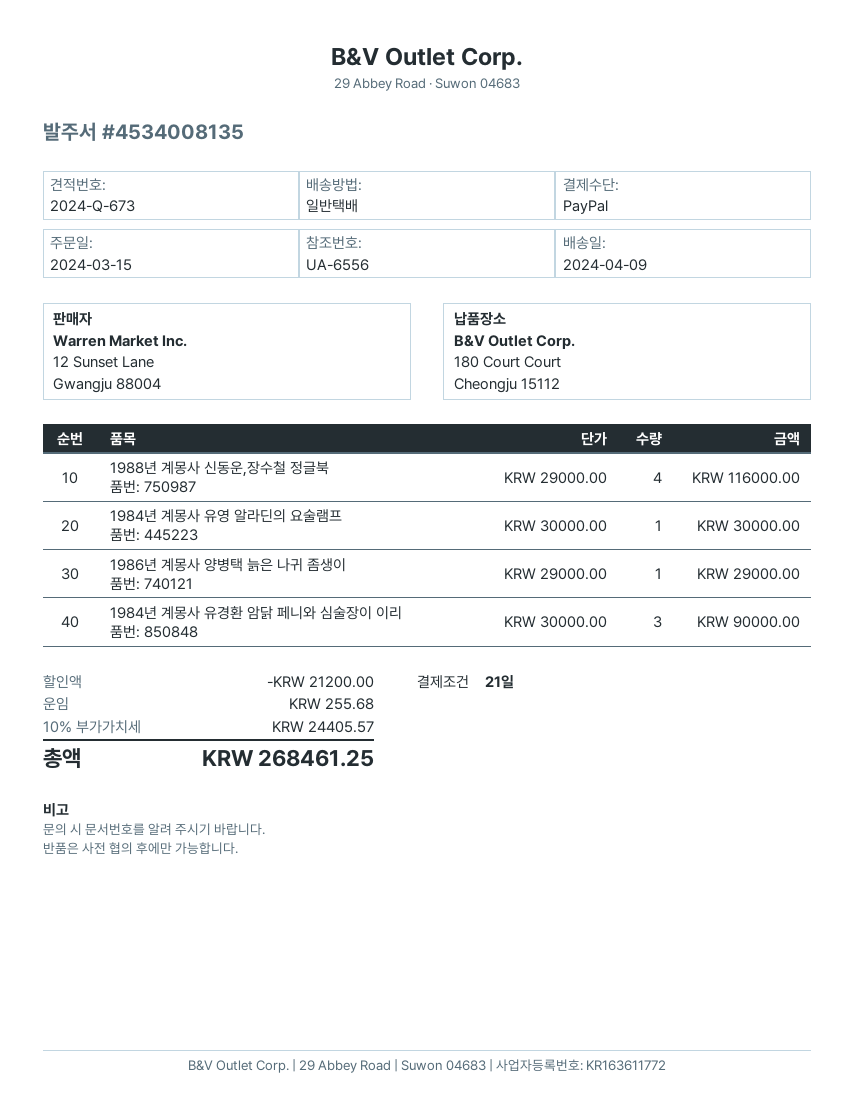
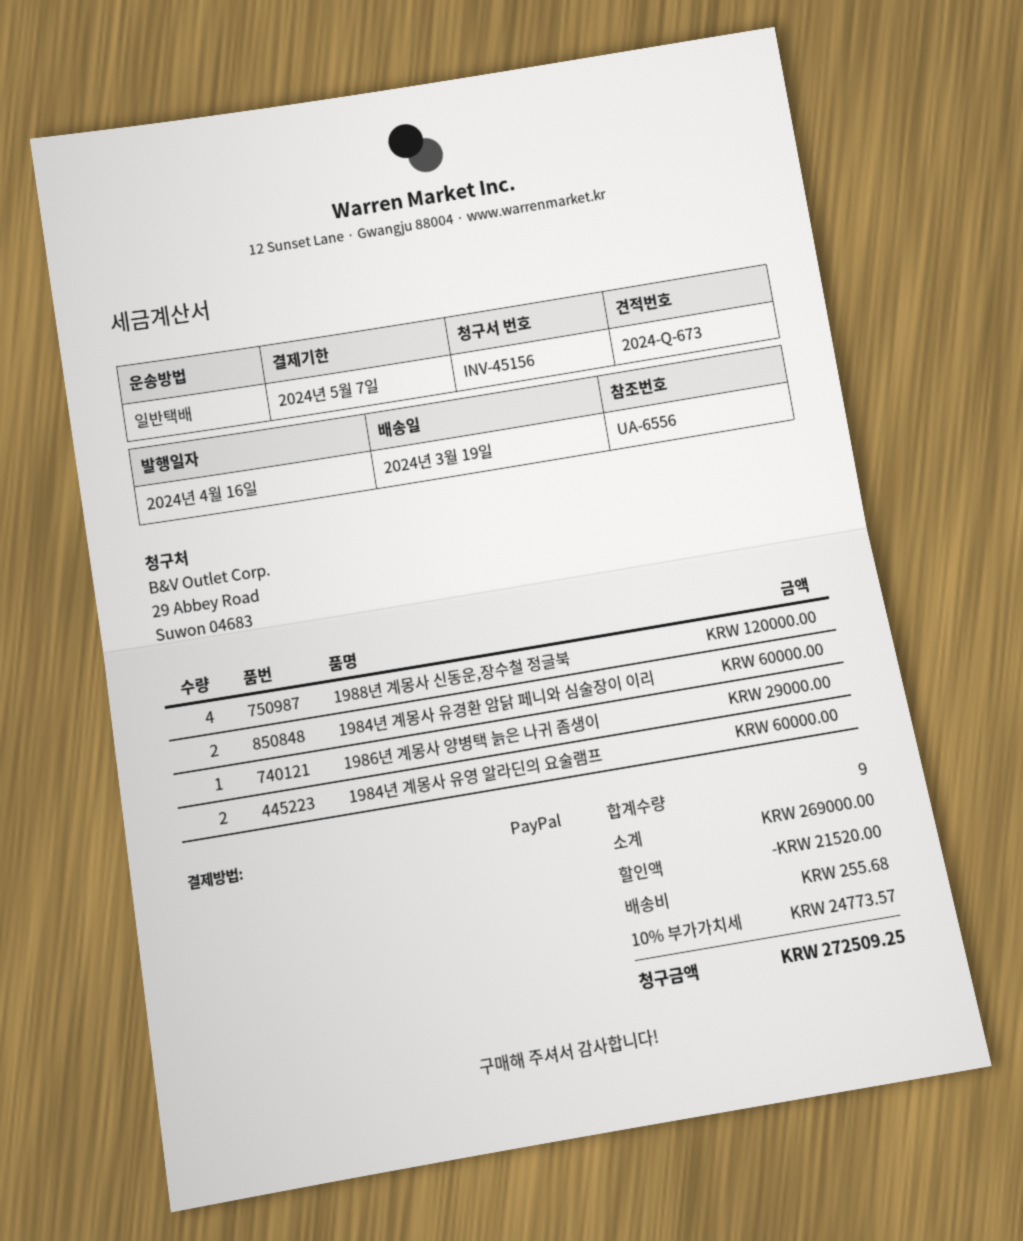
delivery date: 2024-04-09 -> 2024-03-19
1988년 계몽사 신동운,장수철 정글북: 4 for 116000.00 -> 4 for 120000.00
1984년 계몽사 유영 알라딘의 요술램프: 1 for 30000.00 -> 2 for 60000.00
1984년 계몽사 유경환 암닭 페니와 심술장이 이리: 3 for 90000.00 -> 2 for 60000.00
discount: 21200.00 -> 21520.00
tax: 10% = 24405.57 -> 10% = 24773.57
total: 268461.25 -> 272509.25

